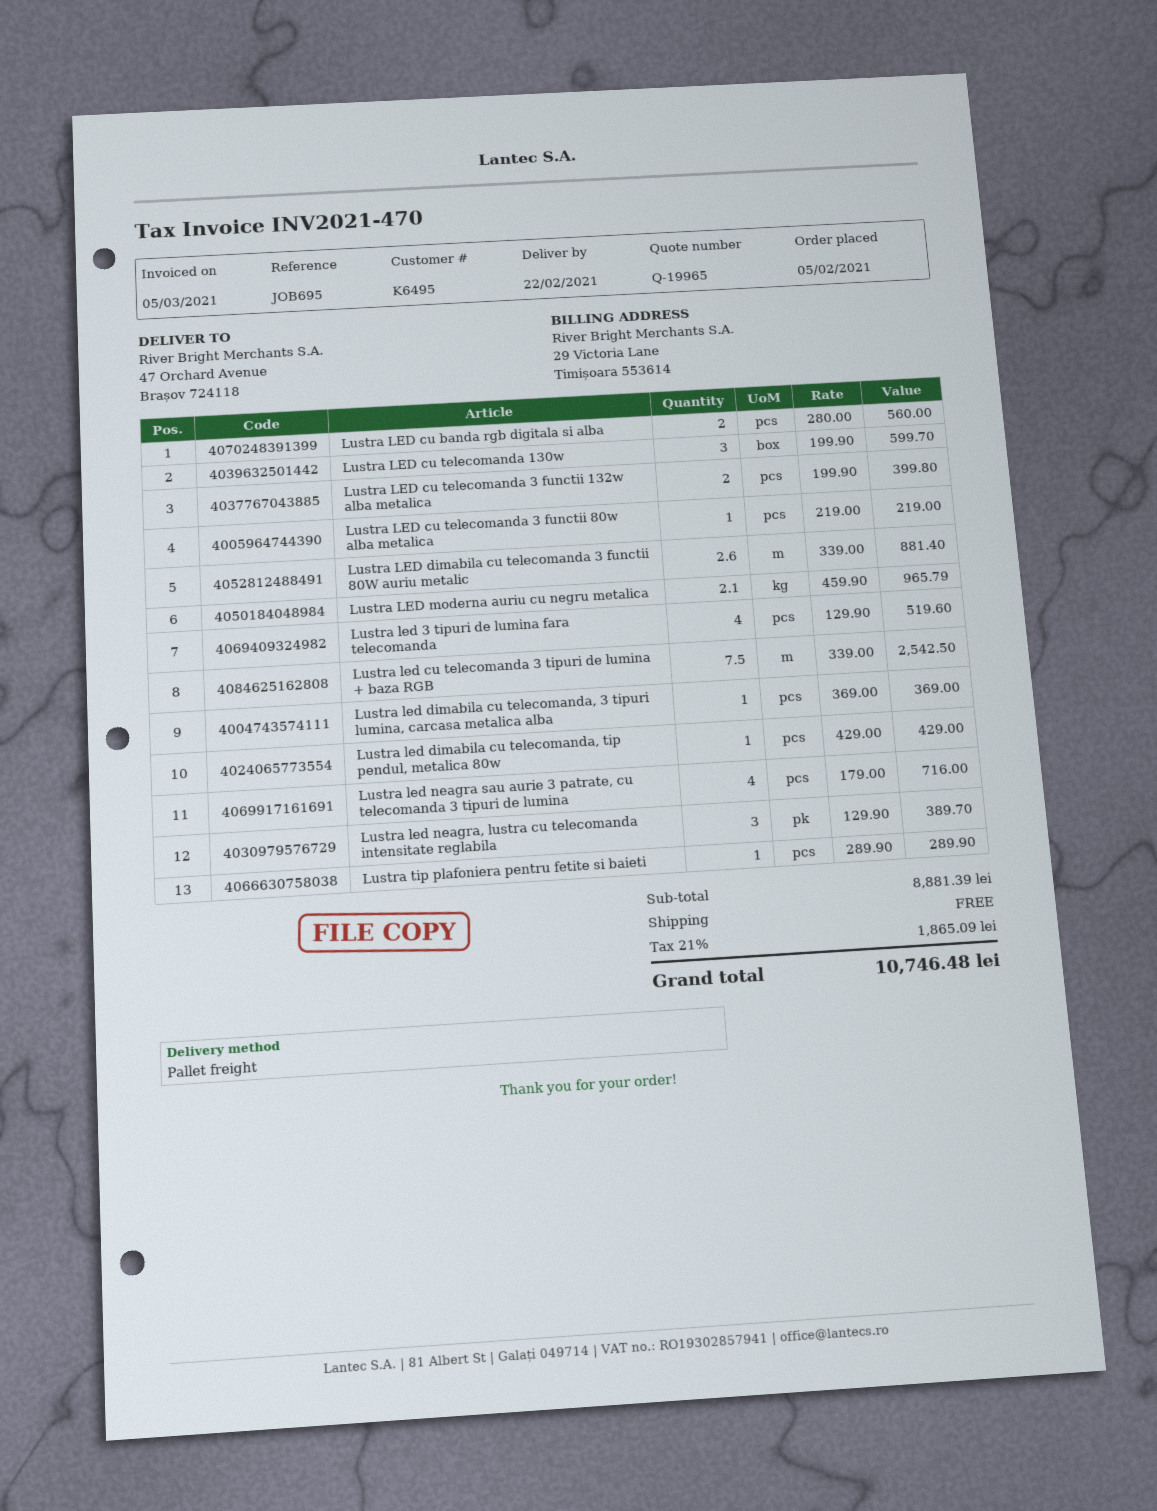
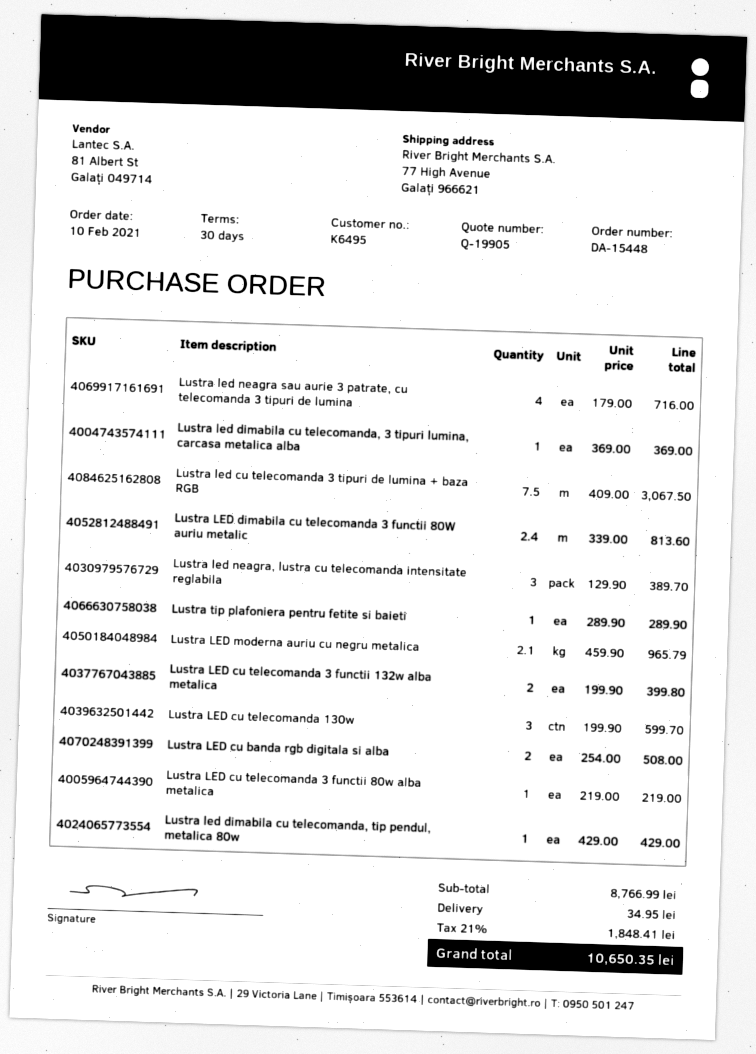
quote number: Q-19965 -> Q-19905
order date: 2021-02-05 -> 2021-02-10
ship to: 47 Orchard Avenue, Brașov 724118 -> 77 High Avenue, Galați 966621
Lustra LED cu banda rgb digitala si alba: 2 x 280.00 = 560.00 -> 2 x 254.00 = 508.00
Lustra LED dimabila cu telecomanda 3 functii 80W auriu metalic: 2.6 x 339.00 = 881.40 -> 2.4 x 339.00 = 813.60
Lustra led 3 tipuri de lumina fara telecomanda: 4 x 129.90 = 519.60 -> none
Lustra led cu telecomanda 3 tipuri de lumina + baza RGB: 7.5 x 339.00 = 2542.50 -> 7.5 x 409.00 = 3067.50
subtotal: 8881.39 -> 8766.99
shipping: 0.00 -> 34.95
tax: 21% = 1865.09 -> 21% = 1848.41
total: 10746.48 -> 10650.35

